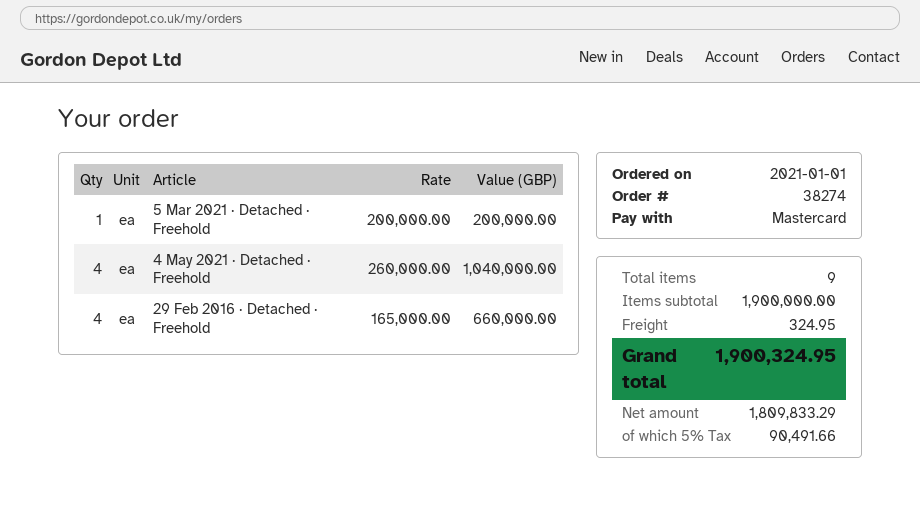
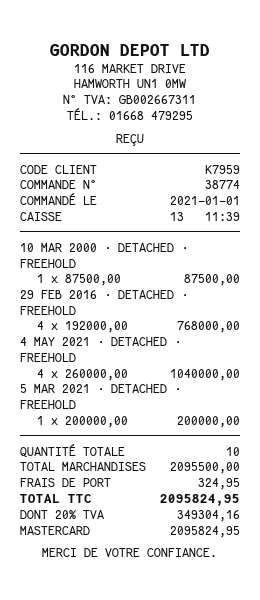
order number: 38274 -> 38774
29 Feb 2016 · Detached · Freehold: 4 x 165000.00 = 660000.00 -> 4 x 192000.00 = 768000.00
10 MAR 2000 · DETACHED · FREEHOLD: none -> 1 x 87500.00 = 87500.00
total quantity: 9 -> 10
subtotal: 1900000.00 -> 2095500.00
tax: 5% = 90491.66 -> 20% = 349304.16
total: 1900324.95 -> 2095824.95

